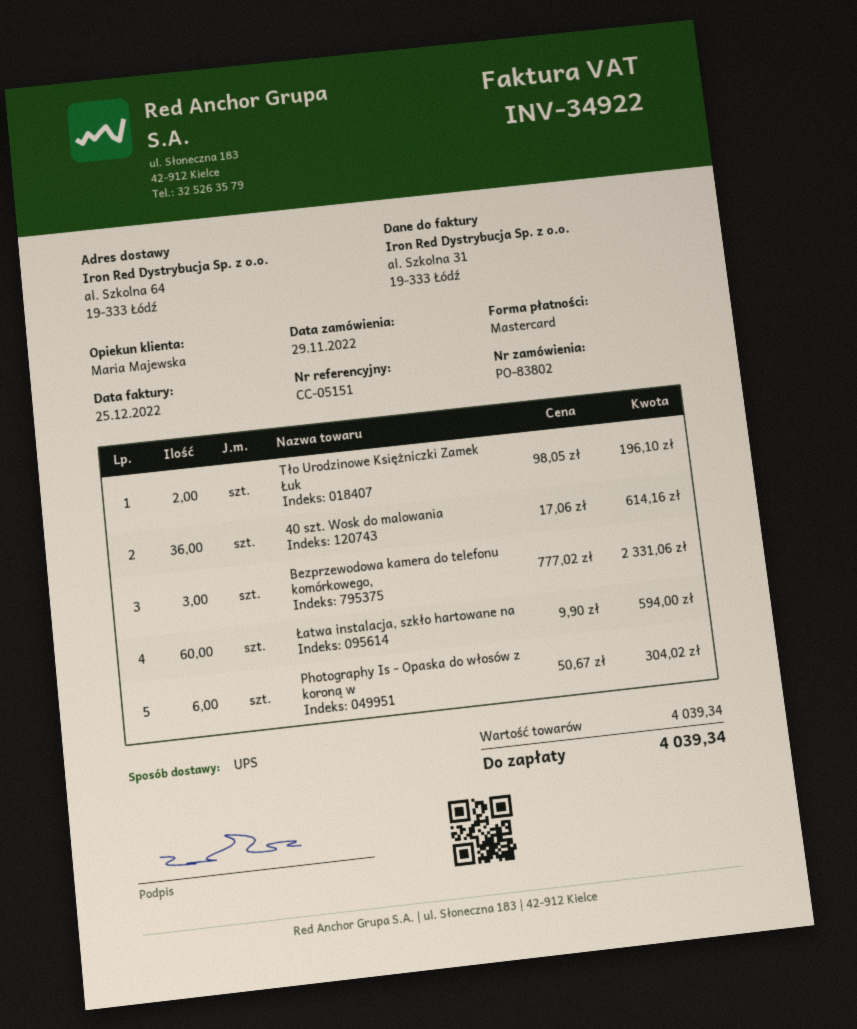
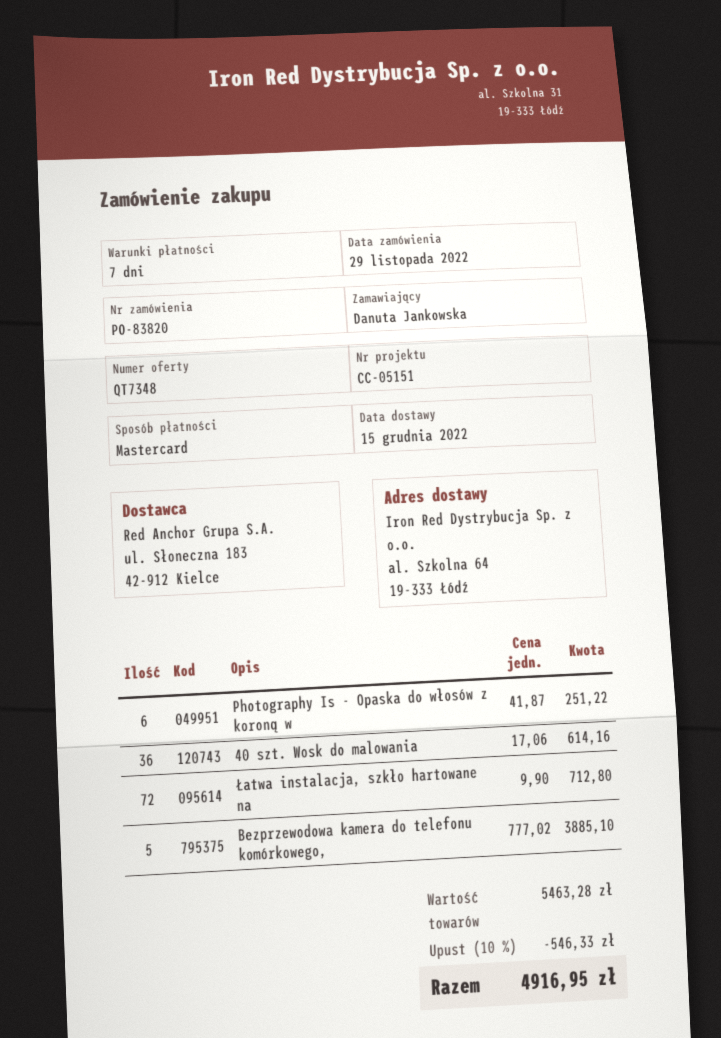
order number: PO-83802 -> PO-83820
Tło Urodzinowe Księżniczki Zamek Łuk: 2 x 98.05 = 196.10 -> none
Bezprzewodowa kamera do telefonu komórkowego,: 3 x 777.02 = 2331.06 -> 5 x 777.02 = 3885.10
Łatwa instalacja, szkło hartowane na: 60 x 9.90 = 594.00 -> 72 x 9.90 = 712.80
Photography Is - Opaska do włosów z koroną w: 6 x 50.67 = 304.02 -> 6 x 41.87 = 251.22
subtotal: 4039.34 -> 5463.28
discount: none -> 10% = 546.33
total: 4039.34 -> 4916.95

